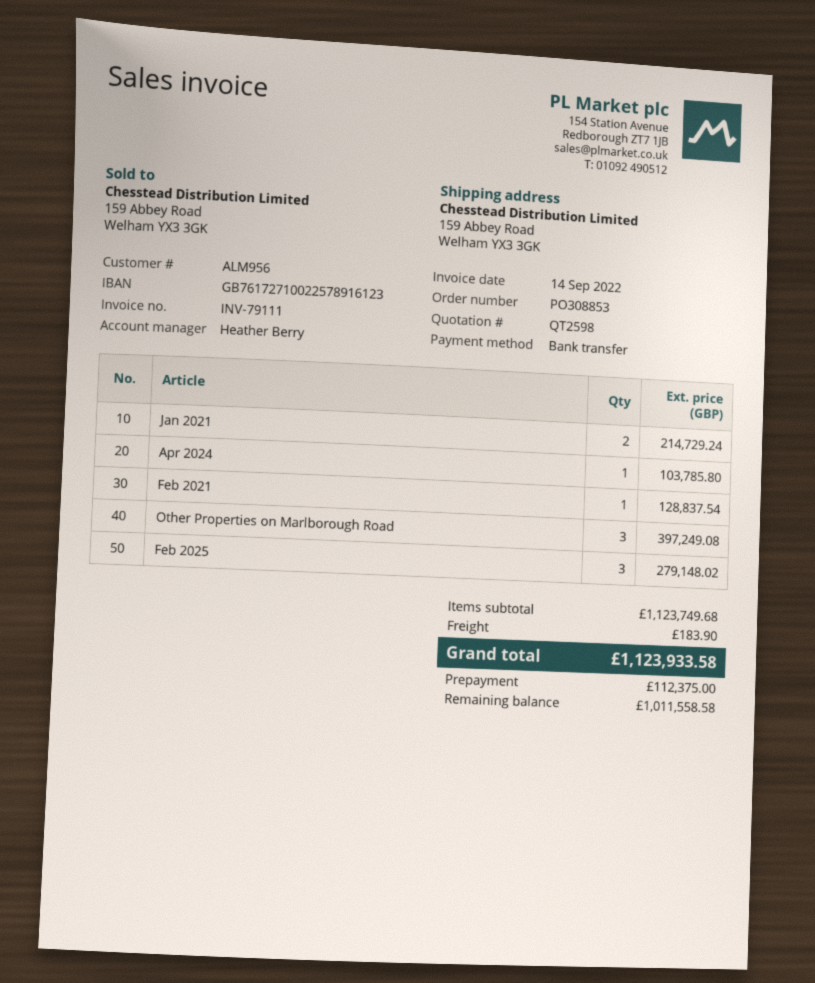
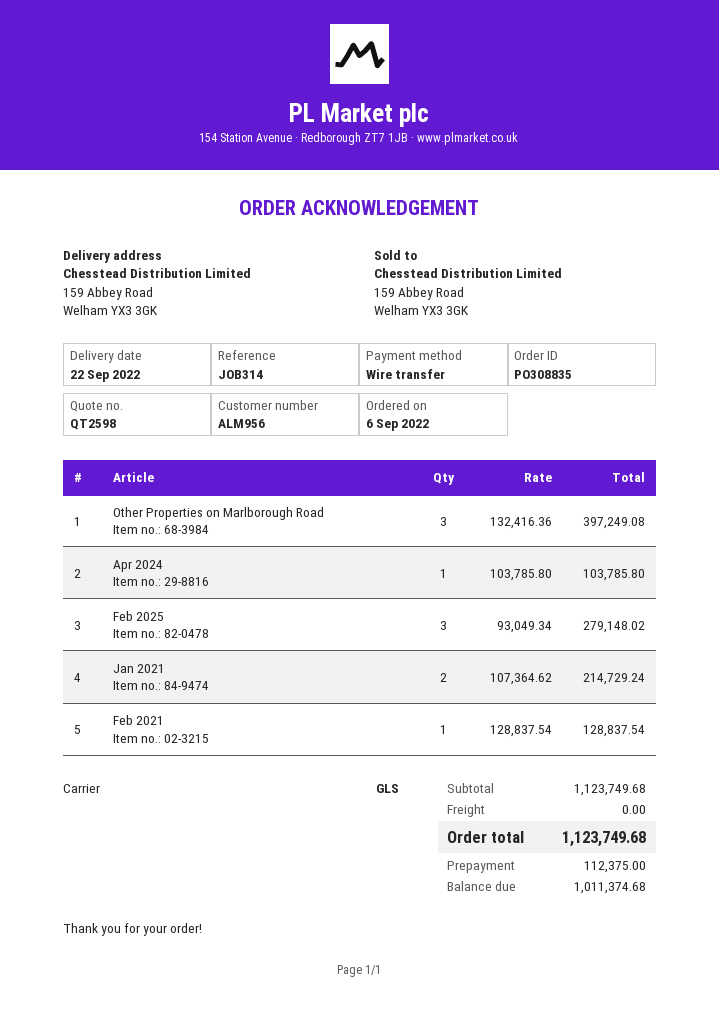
order number: PO308853 -> PO308835
shipping: 183.90 -> 0.00
total: 1123933.58 -> 1123749.68
balance: 1011558.58 -> 1011374.68

